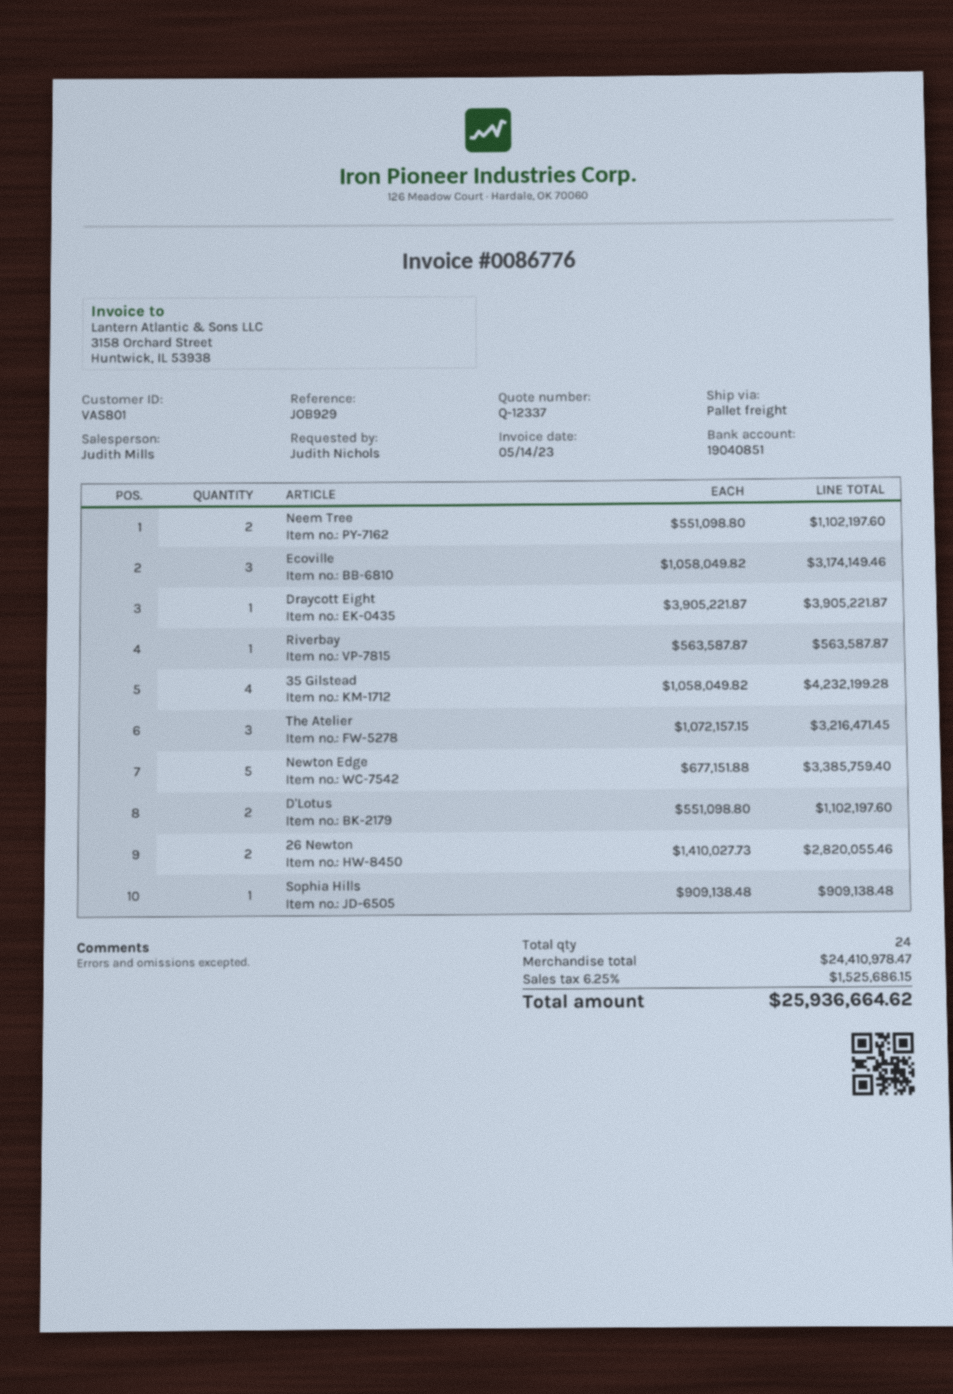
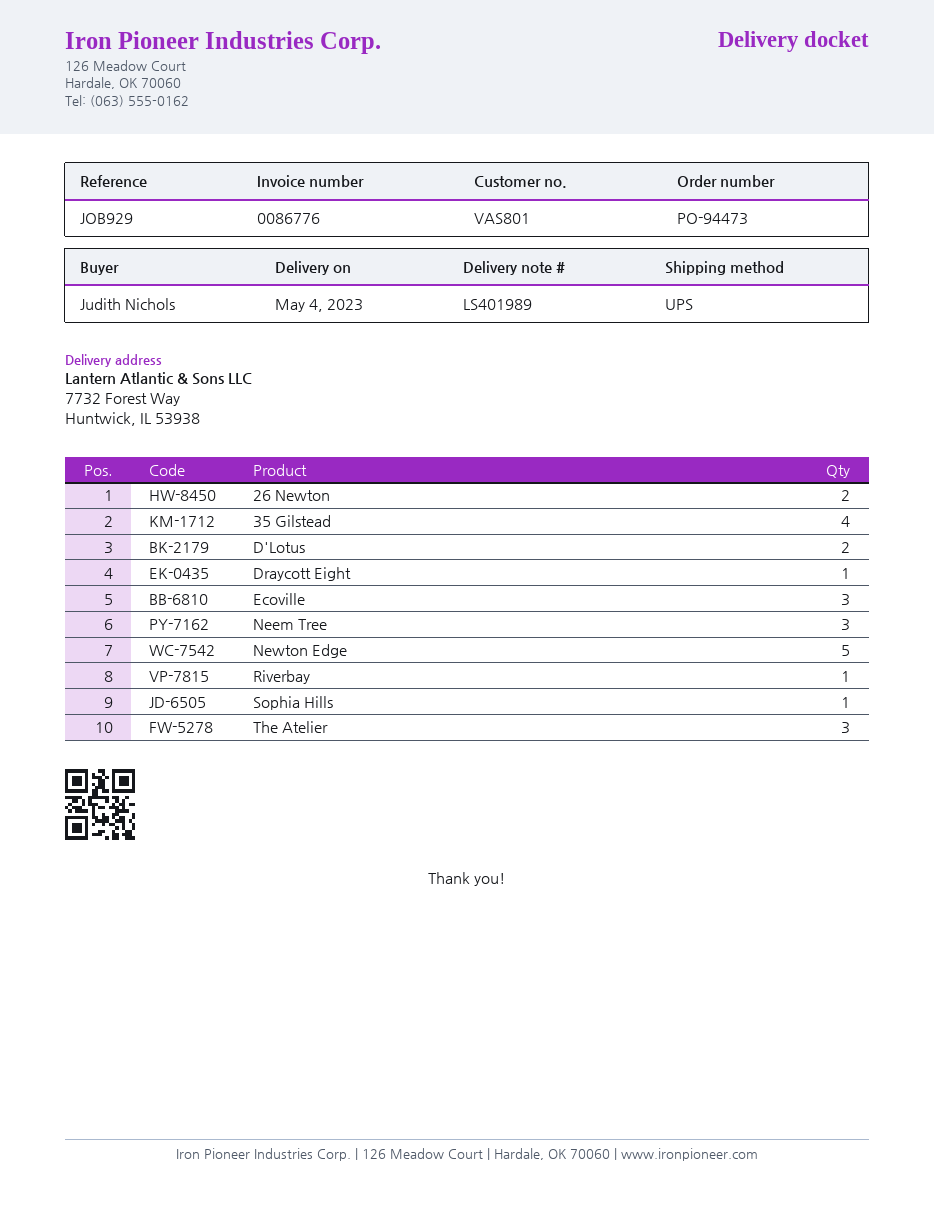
shipping method: pallet freight -> UPS
Neem Tree: 2 -> 3

